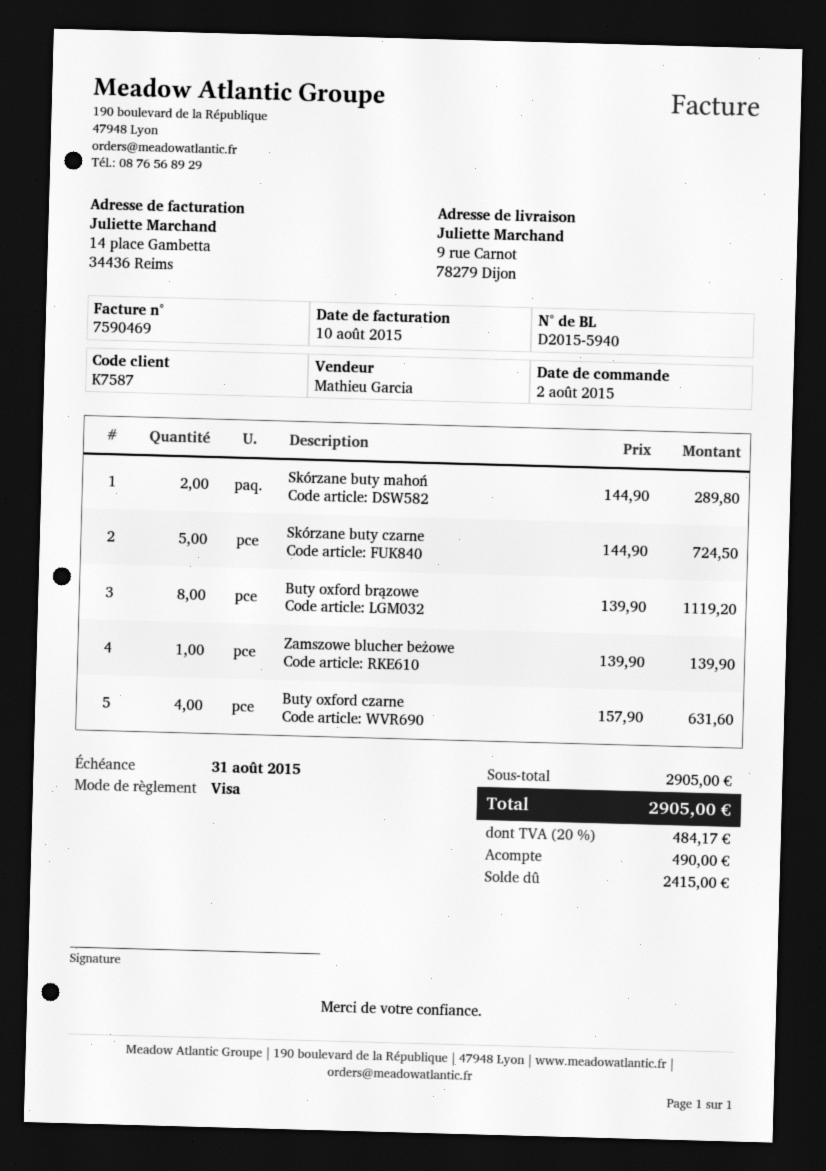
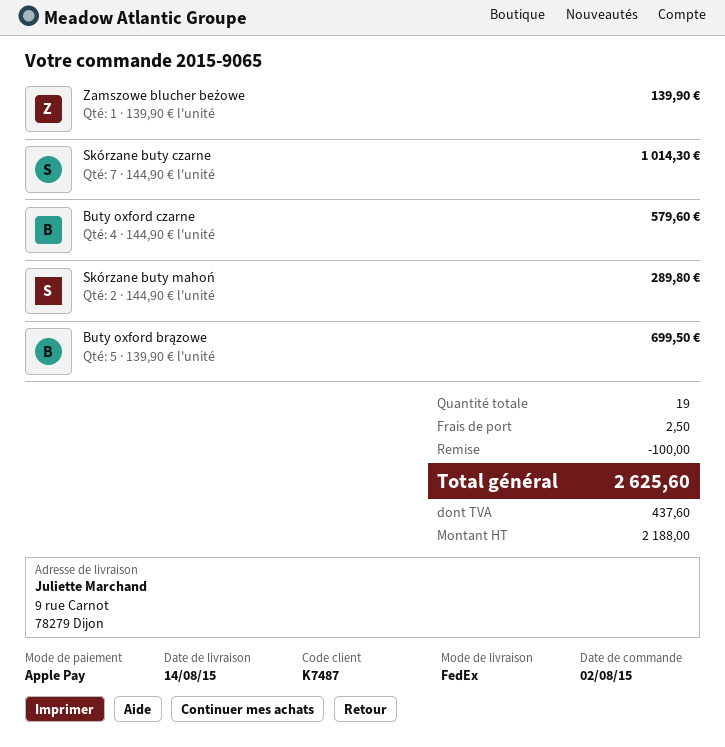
customer number: K7587 -> K7487
payment method: Visa -> Apple Pay
Skórzane buty czarne: 5 x 144.90 = 724.50 -> 7 x 144.90 = 1014.30
Buty oxford brązowe: 8 x 139.90 = 1119.20 -> 5 x 139.90 = 699.50
Buty oxford czarne: 4 x 157.90 = 631.60 -> 4 x 144.90 = 579.60
discount: none -> 100.00
shipping: none -> 2.50
tax: 484.17 -> 437.60
total: 2905.00 -> 2625.60

